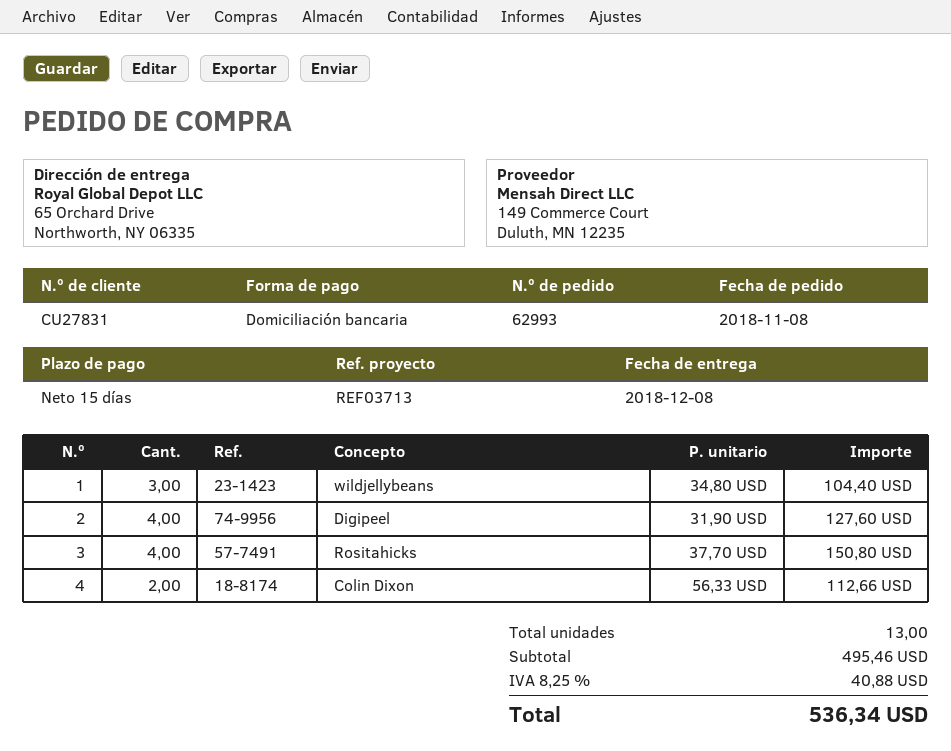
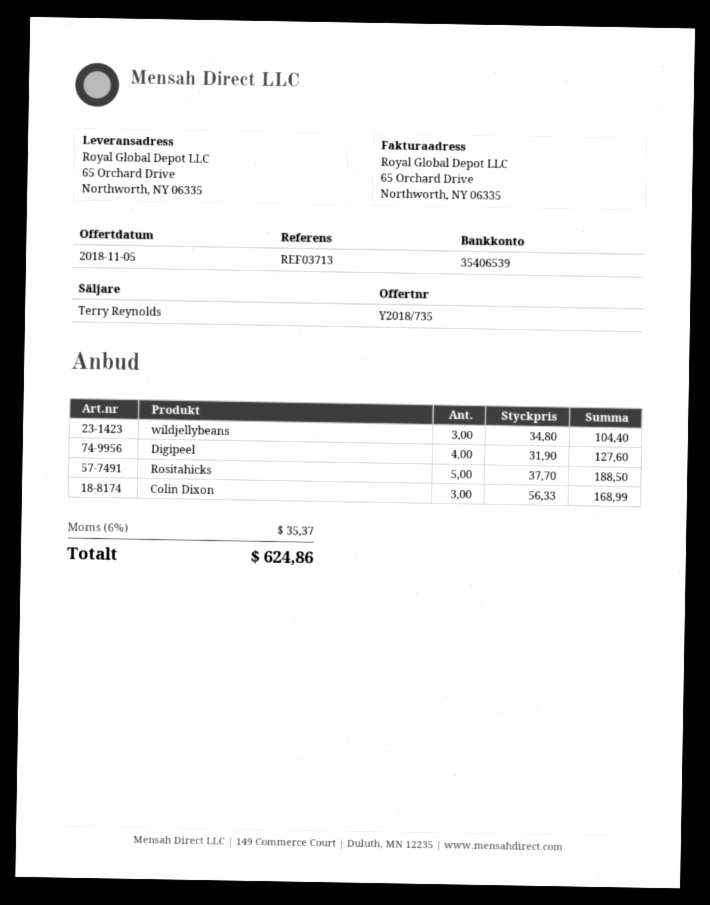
Rositahicks: 4 x 37.70 = 150.80 -> 5 x 37.70 = 188.50
Colin Dixon: 2 x 56.33 = 112.66 -> 3 x 56.33 = 168.99
tax: 8.25% = 40.88 -> 6% = 35.37
total: 536.34 -> 624.86

